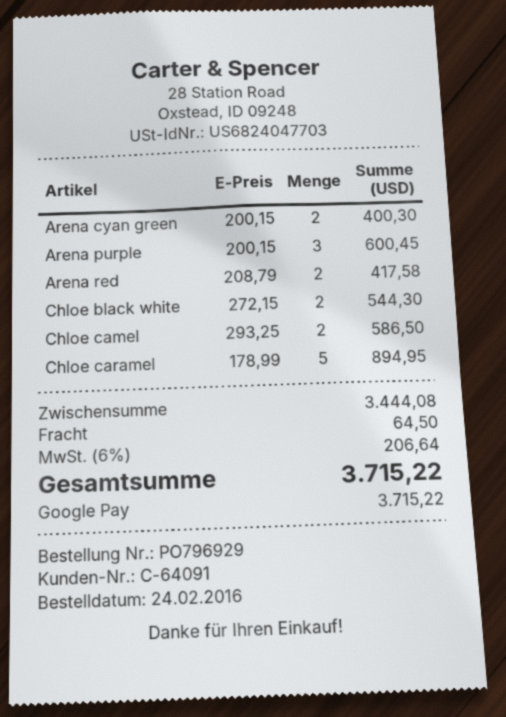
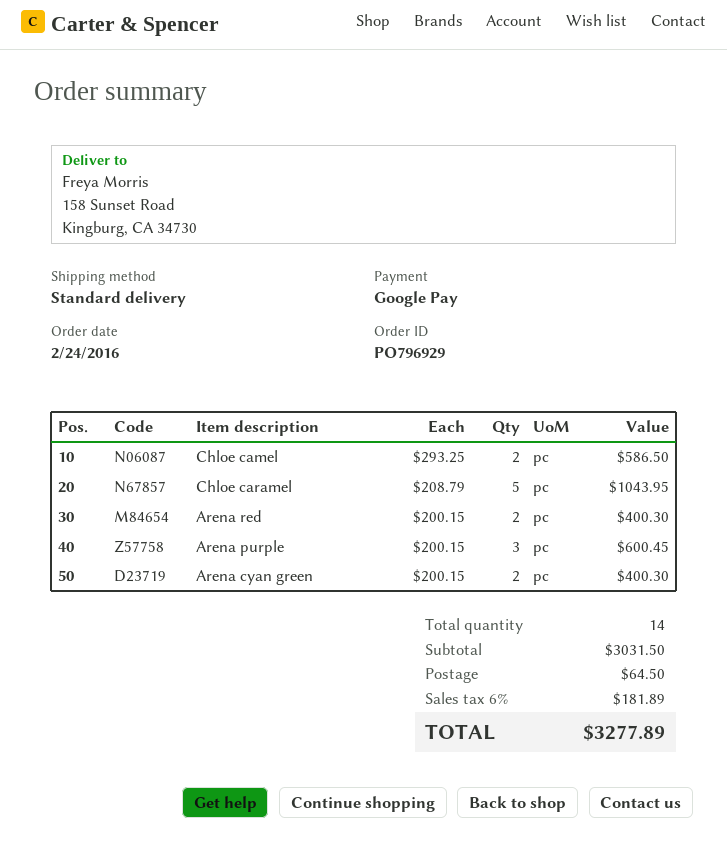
Arena red: 2 x 208.79 = 417.58 -> 2 x 200.15 = 400.30
Chloe black white: 2 x 272.15 = 544.30 -> none
Chloe caramel: 5 x 178.99 = 894.95 -> 5 x 208.79 = 1043.95
subtotal: 3444.08 -> 3031.50
tax: 6% = 206.64 -> 6% = 181.89
total: 3715.22 -> 3277.89

